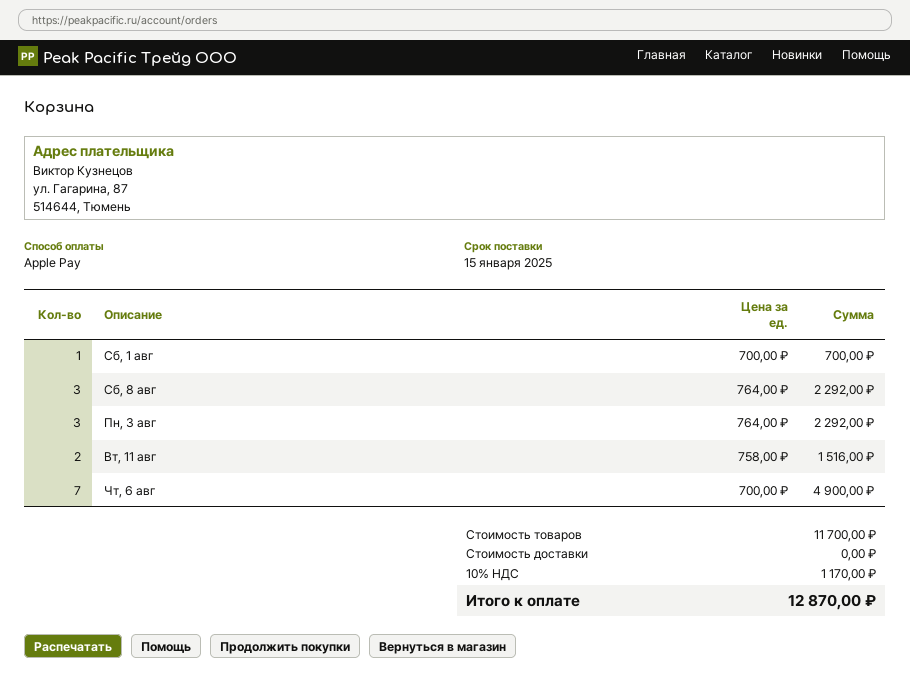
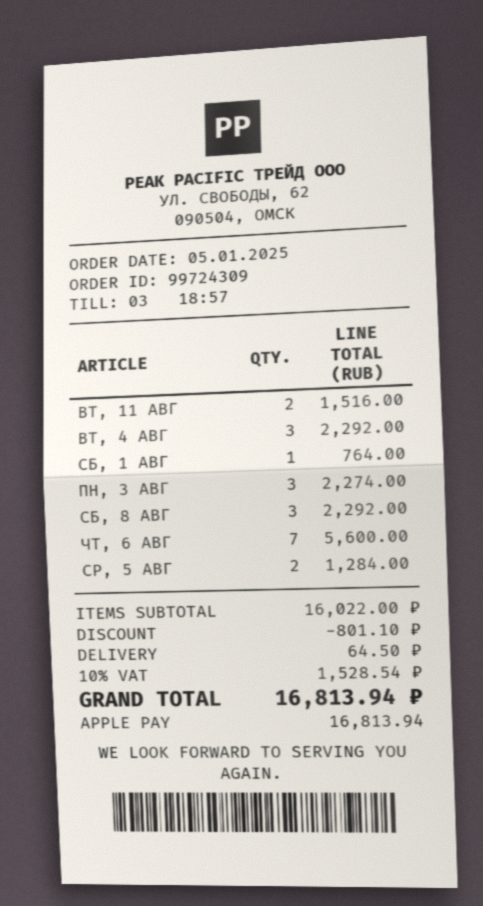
Сб, 1 авг: 1 for 700.00 -> 1 for 764.00
Пн, 3 авг: 3 for 2292.00 -> 3 for 2274.00
Чт, 6 авг: 7 for 4900.00 -> 7 for 5600.00
ВТ, 4 АВГ: none -> 3 for 2292.00
СР, 5 АВГ: none -> 2 for 1284.00
subtotal: 11700.00 -> 16022.00
discount: none -> 801.10
shipping: 0.00 -> 64.50
tax: 10% = 1170.00 -> 10% = 1528.54
total: 12870.00 -> 16813.94

